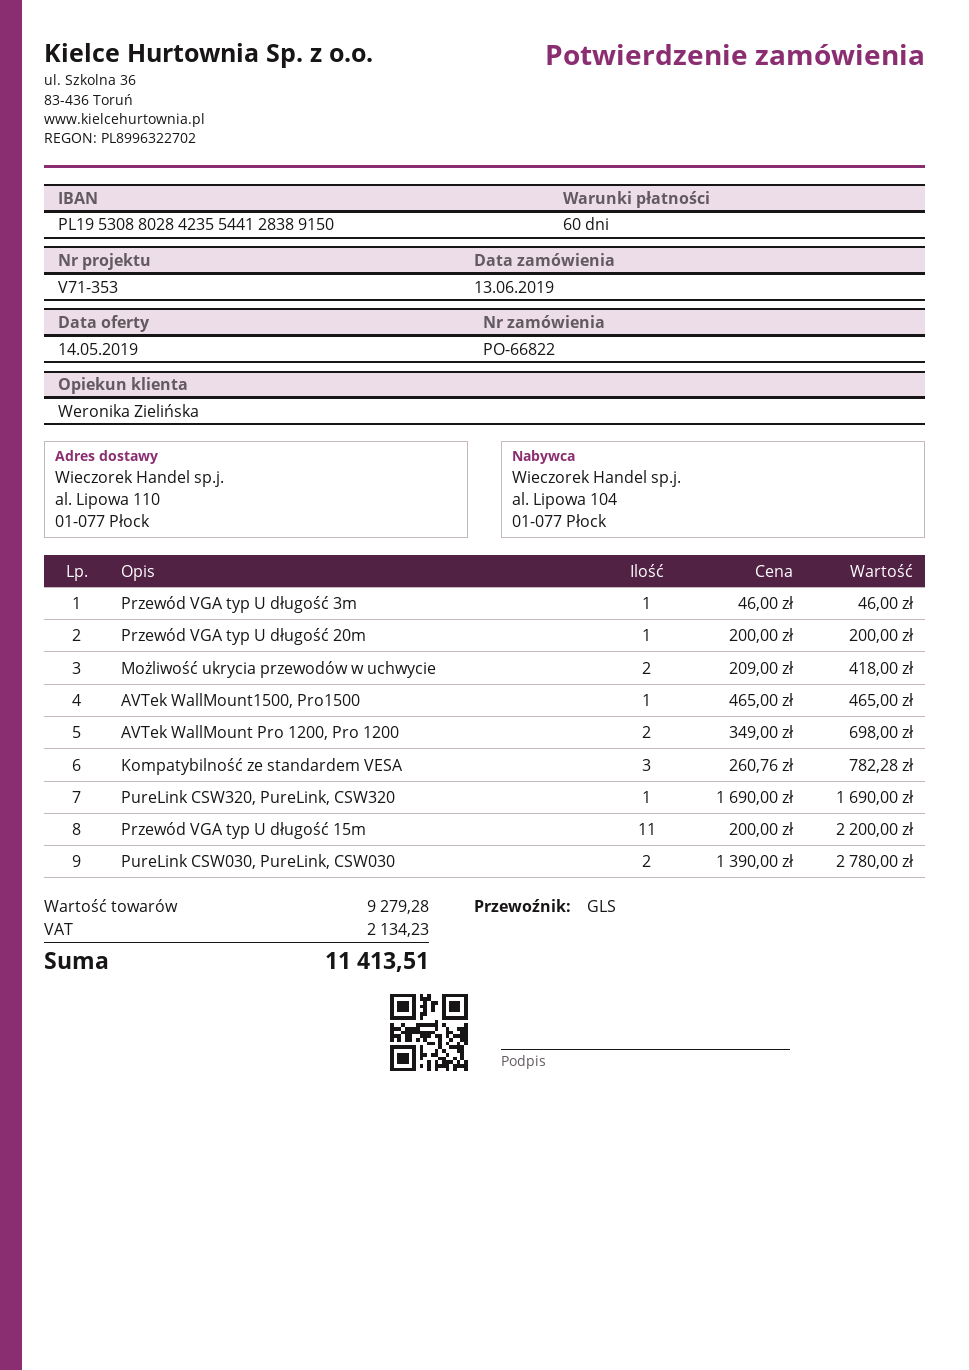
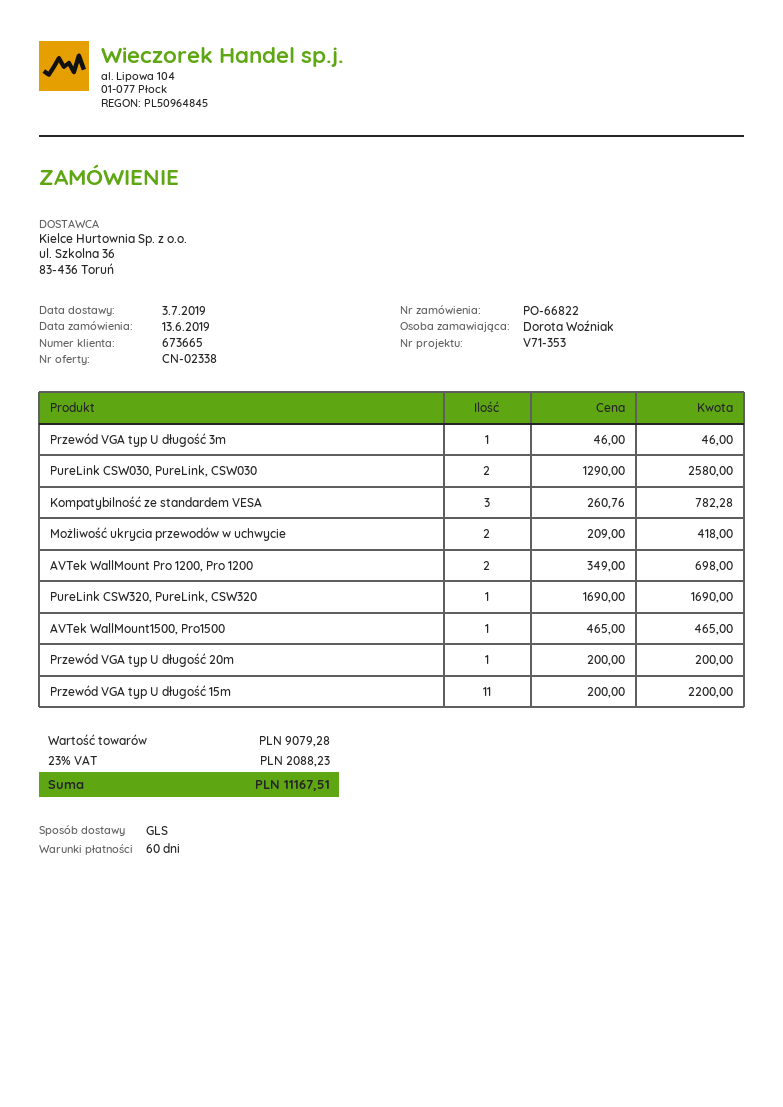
PureLink CSW030, PureLink, CSW030: 2 x 1390.00 = 2780.00 -> 2 x 1290.00 = 2580.00
subtotal: 9279.28 -> 9079.28
tax: 2134.23 -> 2088.23
total: 11413.51 -> 11167.51

